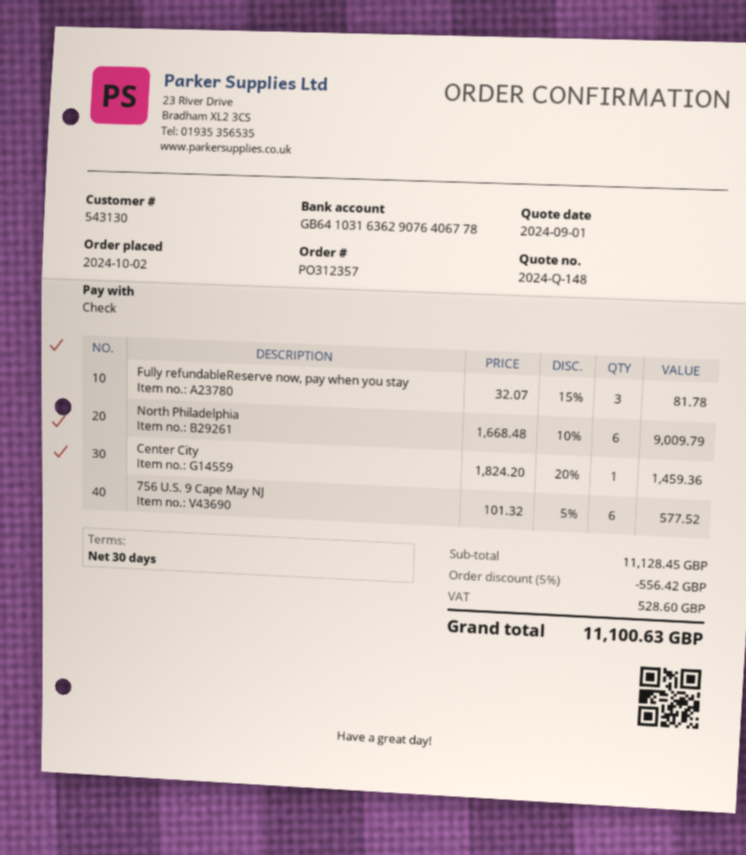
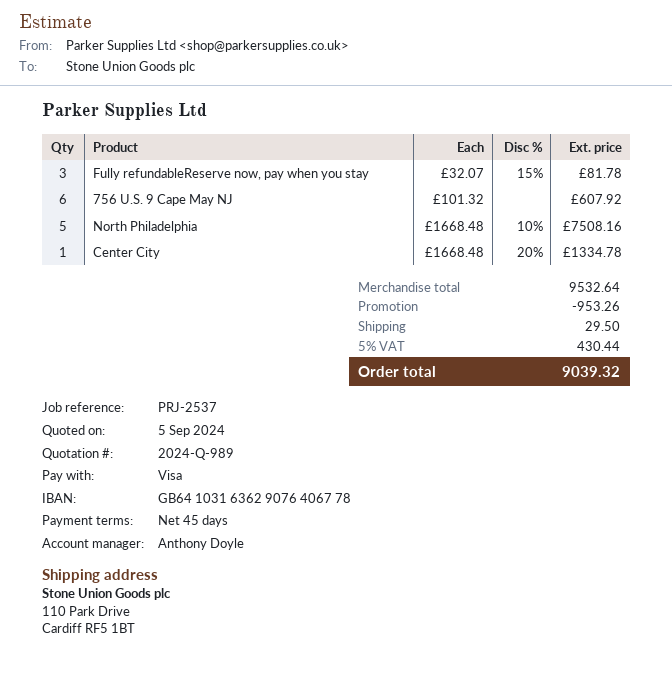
quote number: 2024-Q-148 -> 2024-Q-989
quote date: 2024-09-01 -> 2024-09-05
payment terms: 30 days -> 45 days
payment method: cheque -> Visa
North Philadelphia: 6 x 1668.48 - 10% = 9009.79 -> 5 x 1668.48 - 10% = 7508.16
Center City: 1 x 1824.20 - 20% = 1459.36 -> 1 x 1668.48 - 20% = 1334.78
756 U.S. 9 Cape May NJ: 6 x 101.32 - 5% = 577.52 -> 6 x 101.32 = 607.92
subtotal: 11128.45 -> 9532.64
discount: 556.42 -> 953.26
shipping: none -> 29.50
tax: 528.60 -> 430.44
total: 11100.63 -> 9039.32

